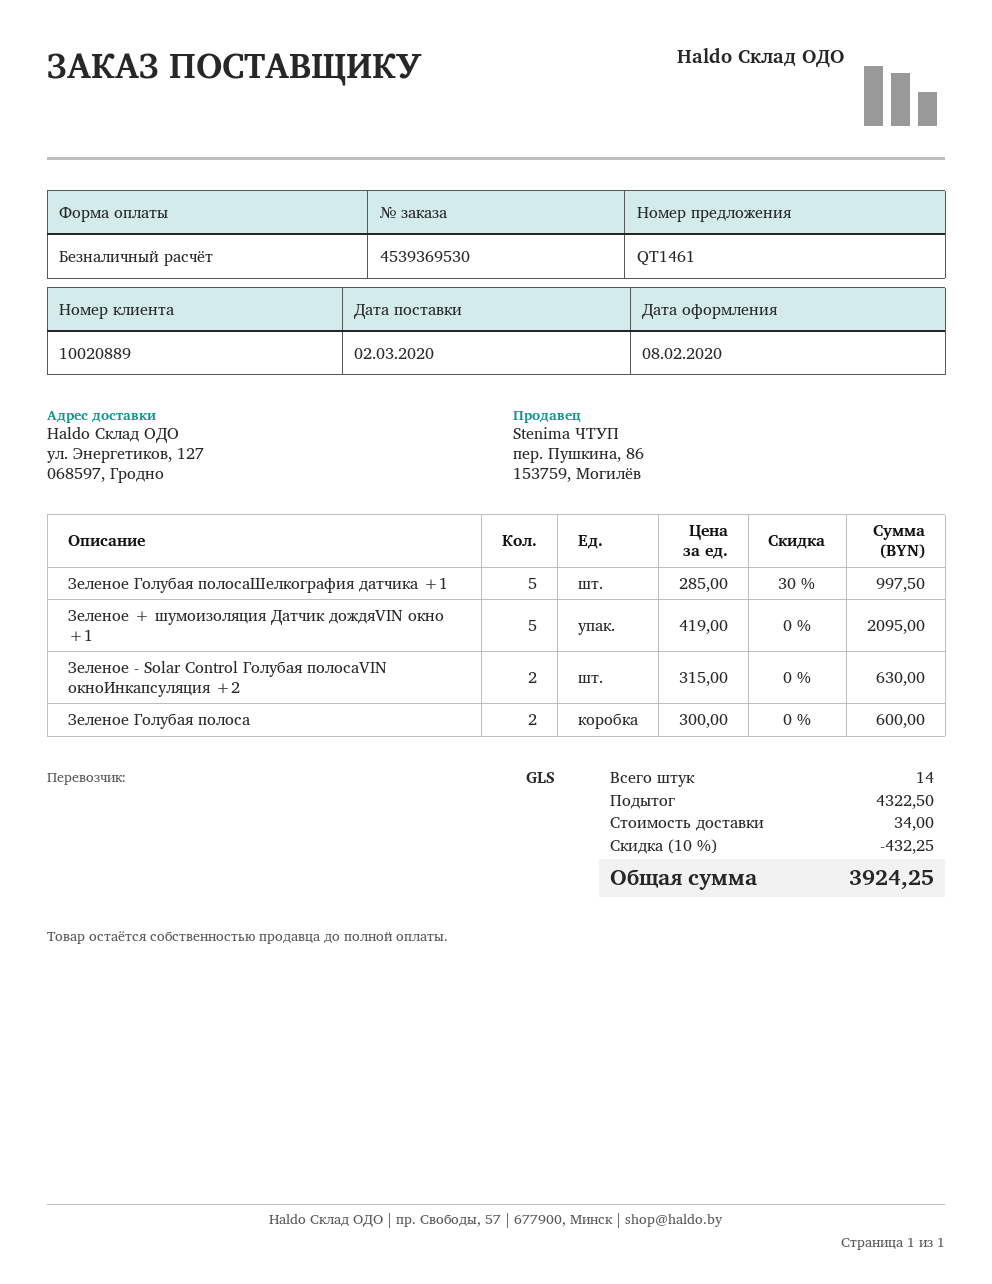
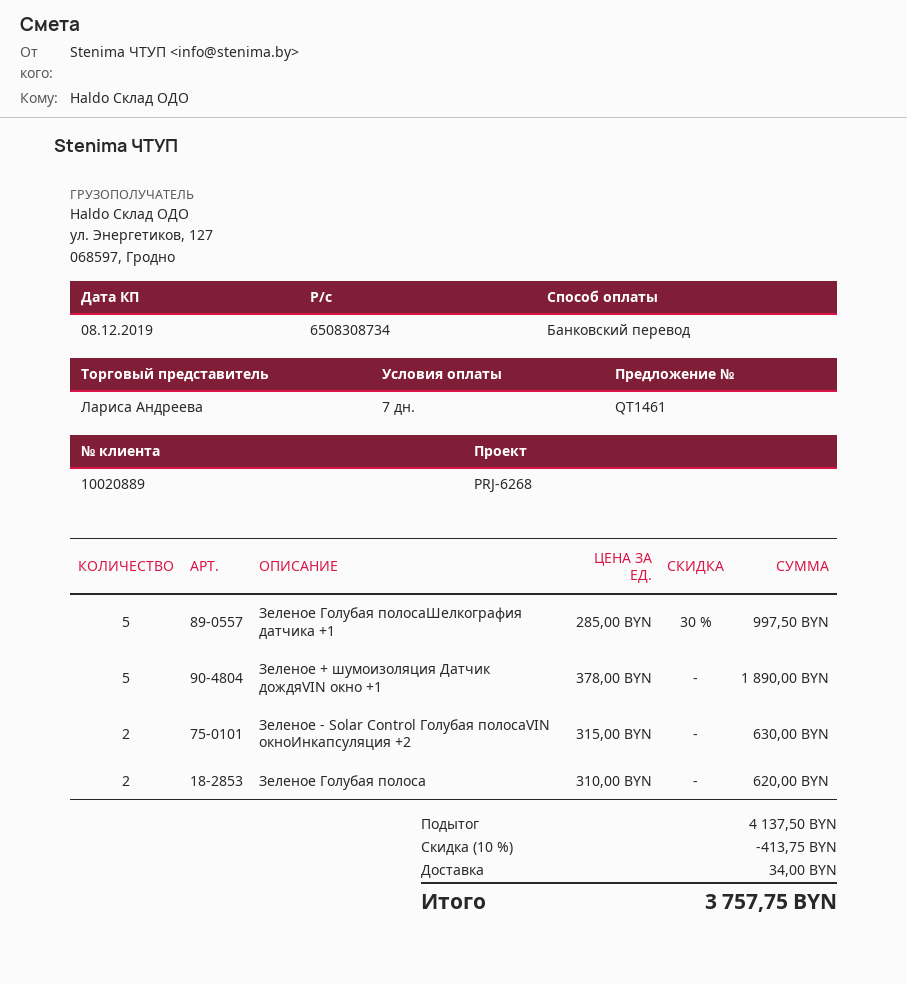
Зеленое + шумоизоляция Датчик дождяVIN окно +1: 5 x 419.00 = 2095.00 -> 5 x 378.00 = 1890.00
Зеленое Голубая полоса: 2 x 300.00 = 600.00 -> 2 x 310.00 = 620.00
subtotal: 4322.50 -> 4137.50
discount: 10% = 432.25 -> 10% = 413.75
total: 3924.25 -> 3757.75

